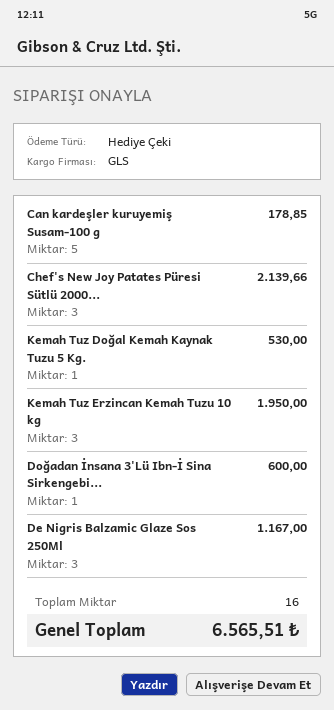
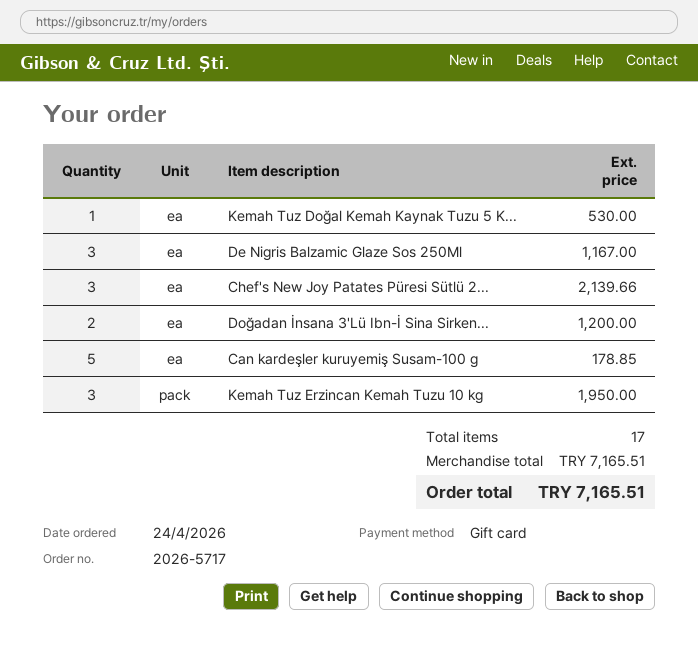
Doğadan İnsana 3'Lü Ibn-İ Sina Sirkengebi...: 1 for 600.00 -> 2 for 1200.00
total quantity: 16 -> 17
total: 6565.51 -> 7165.51

